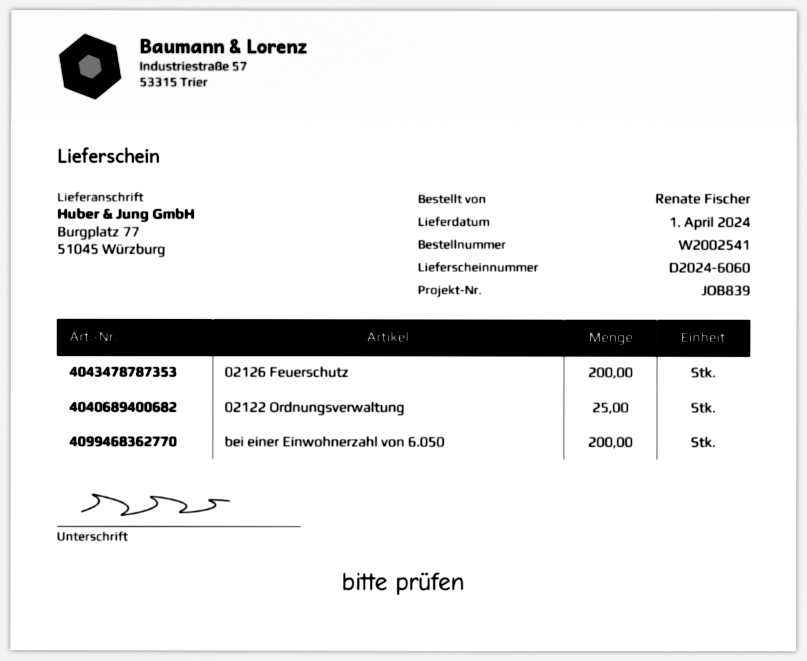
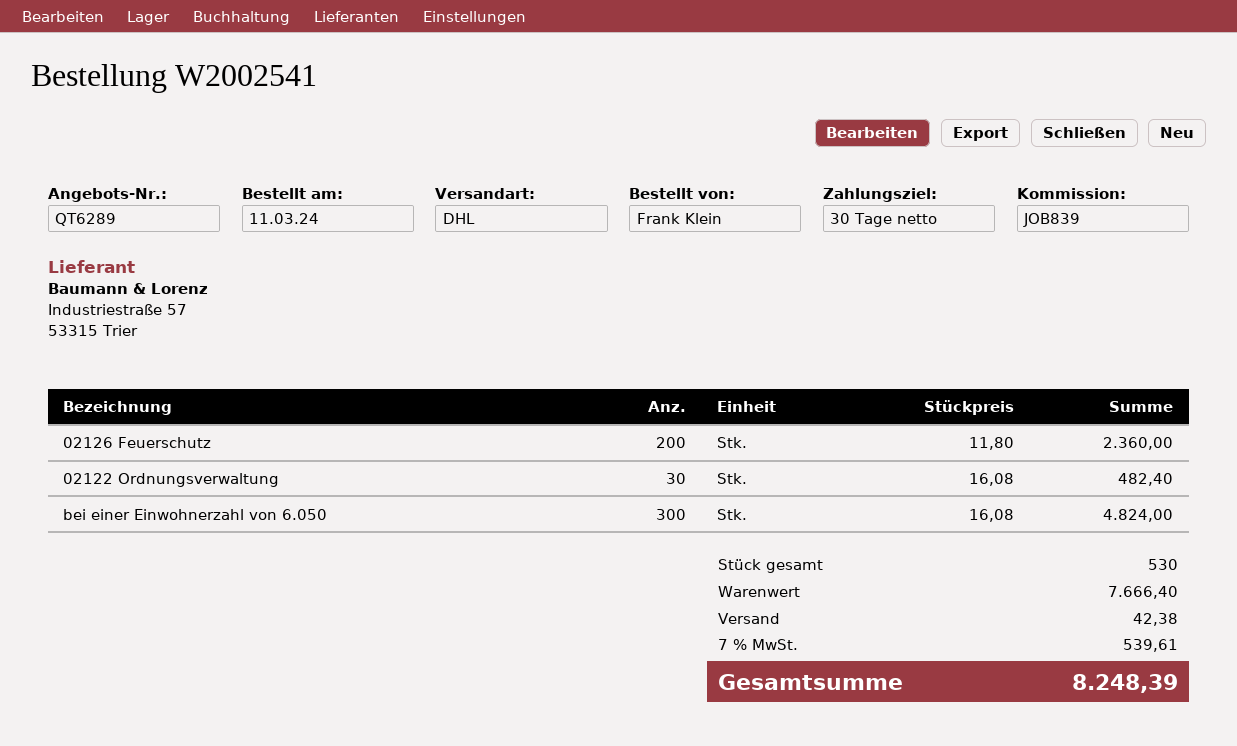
ordered by: Renate Fischer -> Frank Klein
02122 Ordnungsverwaltung: 25 -> 30
bei einer Einwohnerzahl von 6.050: 200 -> 300

